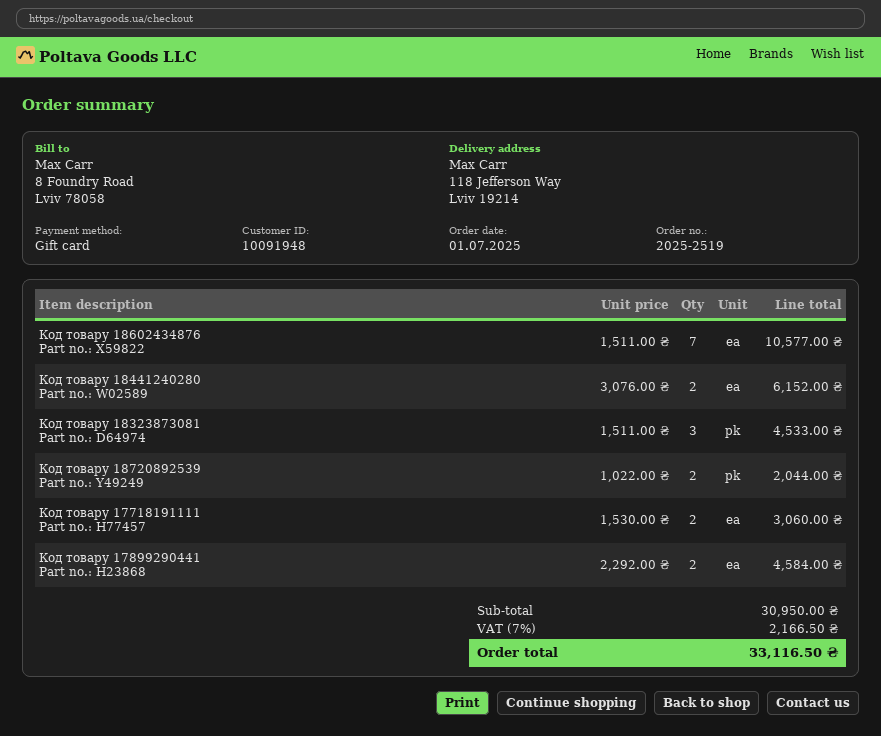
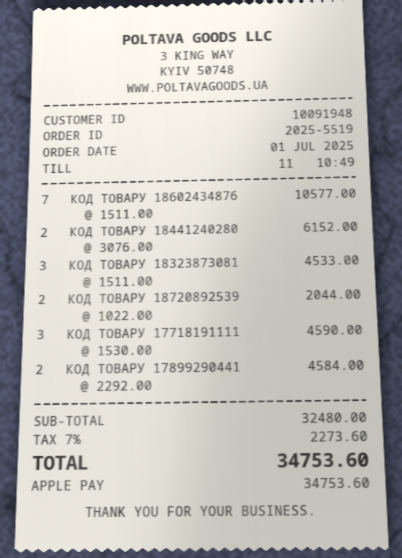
order number: 2025-2519 -> 2025-5519
payment method: gift card -> Apple Pay
Код товару 17718191111: 2 x 1530.00 = 3060.00 -> 3 x 1530.00 = 4590.00
subtotal: 30950.00 -> 32480.00
tax: 7% = 2166.50 -> 7% = 2273.60
total: 33116.50 -> 34753.60

